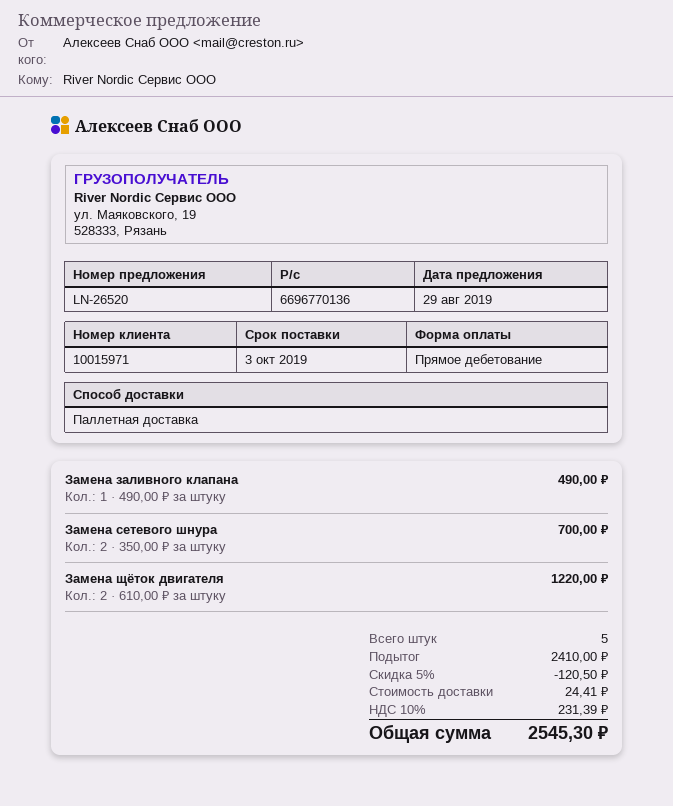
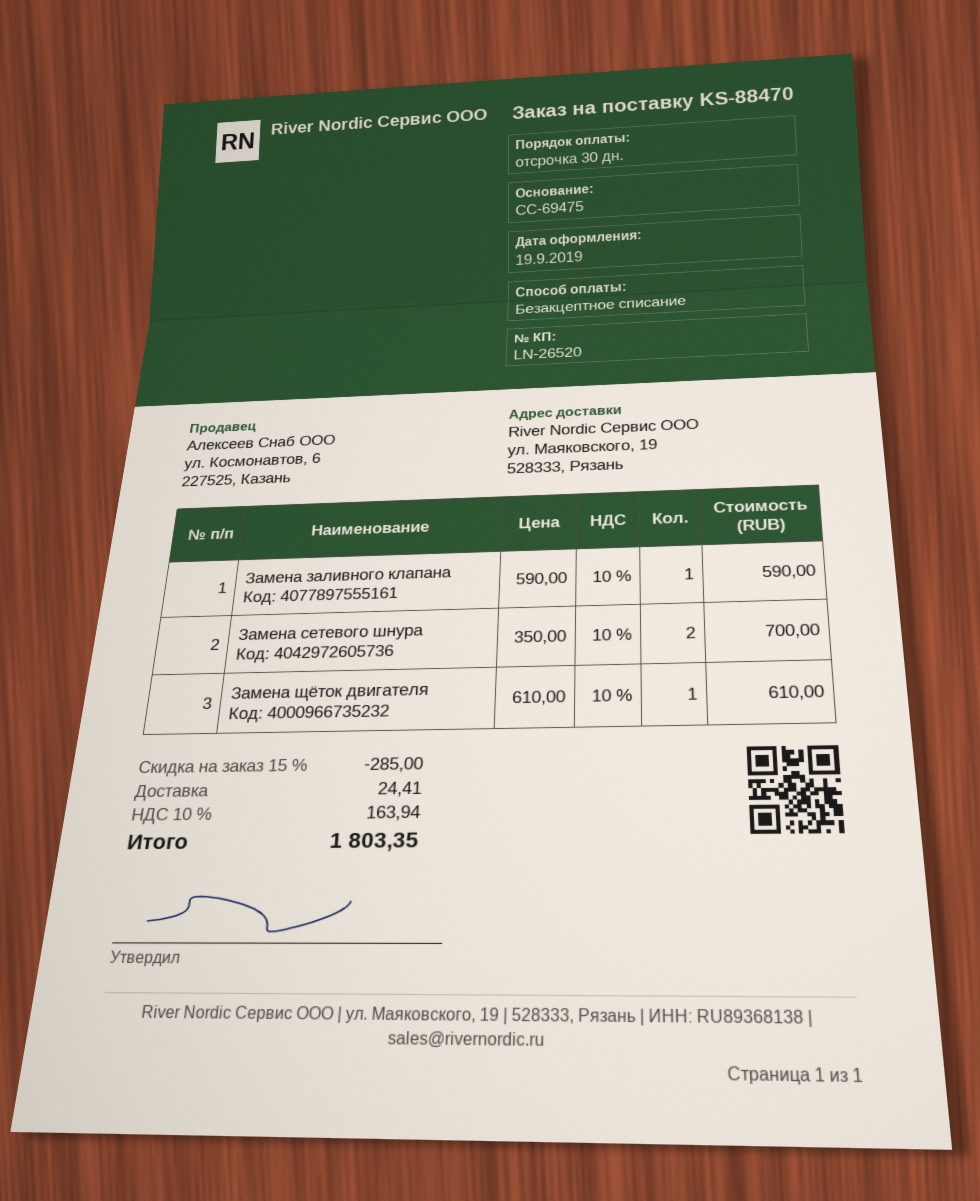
Замена заливного клапана: 1 x 490.00 = 490.00 -> 1 x 590.00 = 590.00
Замена щёток двигателя: 2 x 610.00 = 1220.00 -> 1 x 610.00 = 610.00
discount: 5% = 120.50 -> 15% = 285.00
tax: 10% = 231.39 -> 10% = 163.94
total: 2545.30 -> 1803.35

